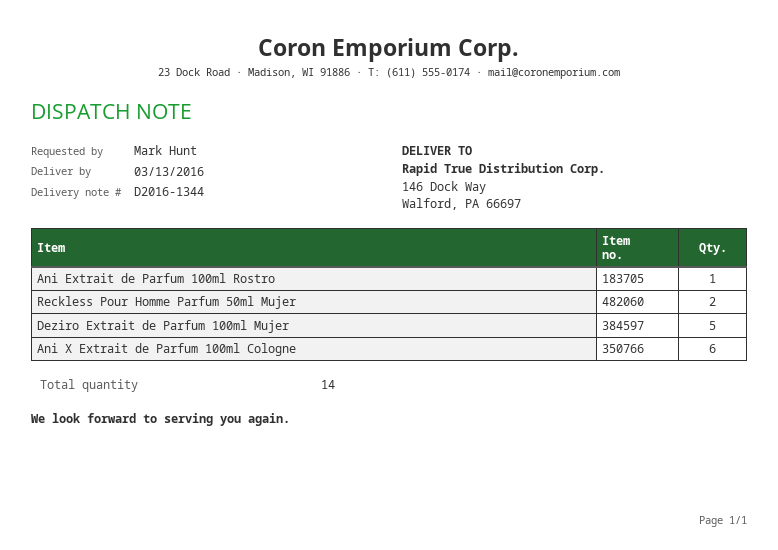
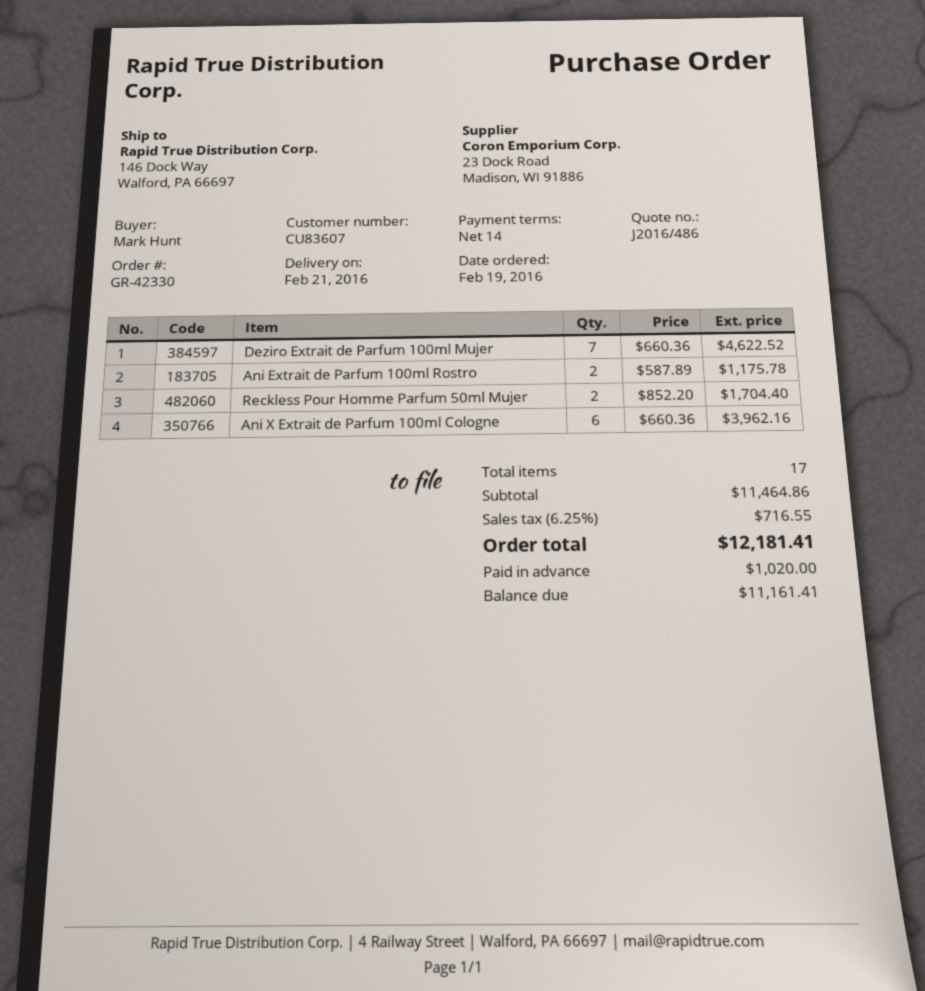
delivery date: 2016-03-13 -> 2016-02-21
Ani Extrait de Parfum 100ml Rostro: 1 -> 2
Deziro Extrait de Parfum 100ml Mujer: 5 -> 7
total quantity: 14 -> 17

